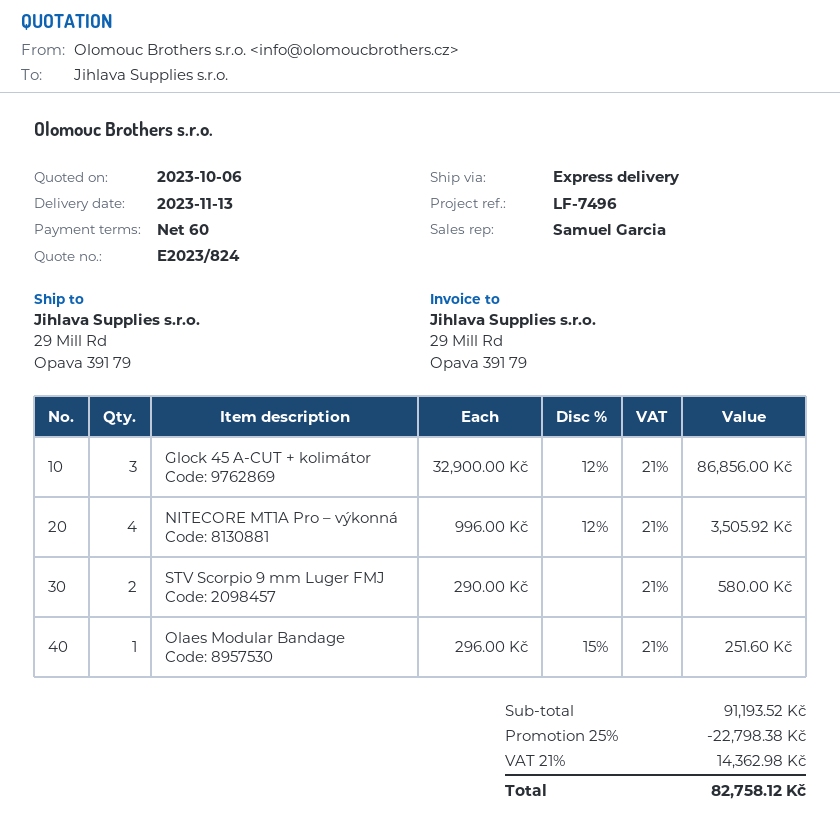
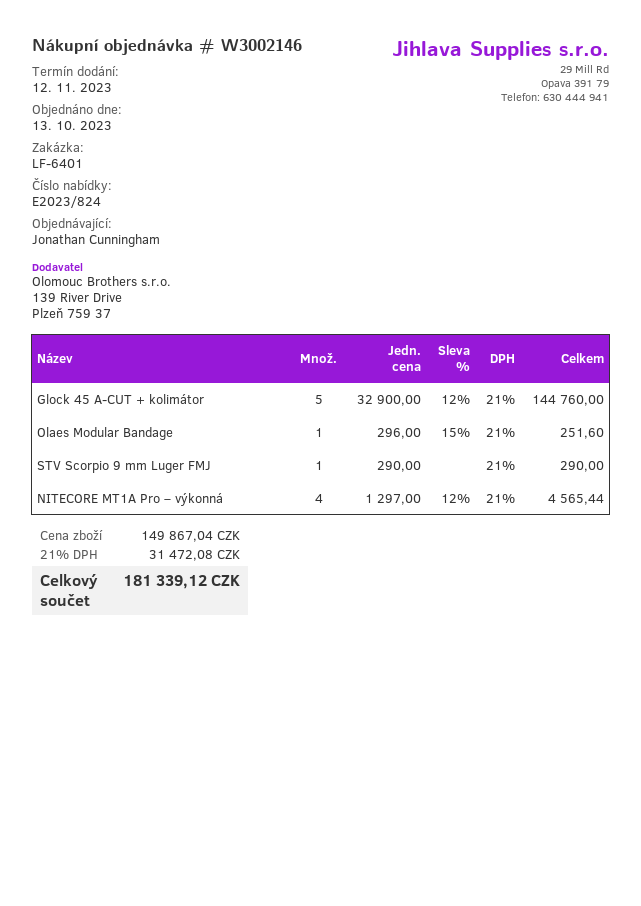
delivery date: 2023-11-13 -> 2023-11-12
reference: LF-7496 -> LF-6401
Glock 45 A-CUT + kolimátor: 3 x 32900.00 - 12% = 86856.00 -> 5 x 32900.00 - 12% = 144760.00
NITECORE MT1A Pro – výkonná: 4 x 996.00 - 12% = 3505.92 -> 4 x 1297.00 - 12% = 4565.44
STV Scorpio 9 mm Luger FMJ: 2 x 290.00 = 580.00 -> 1 x 290.00 = 290.00
subtotal: 91193.52 -> 149867.04
discount: 25% = 22798.38 -> none
tax: 21% = 14362.98 -> 21% = 31472.08
total: 82758.12 -> 181339.12

